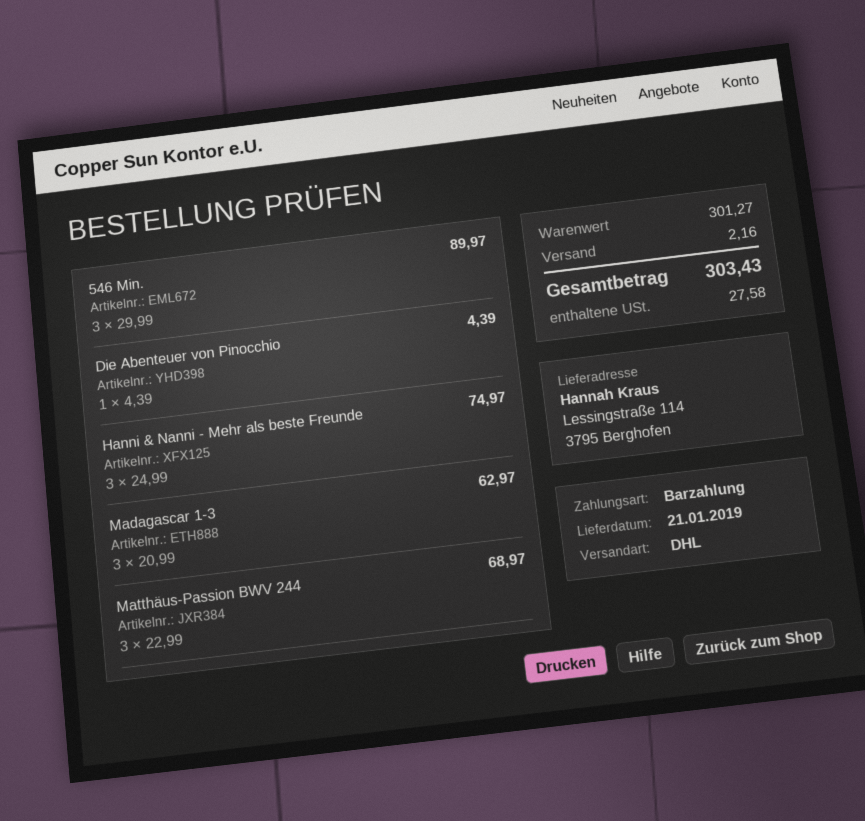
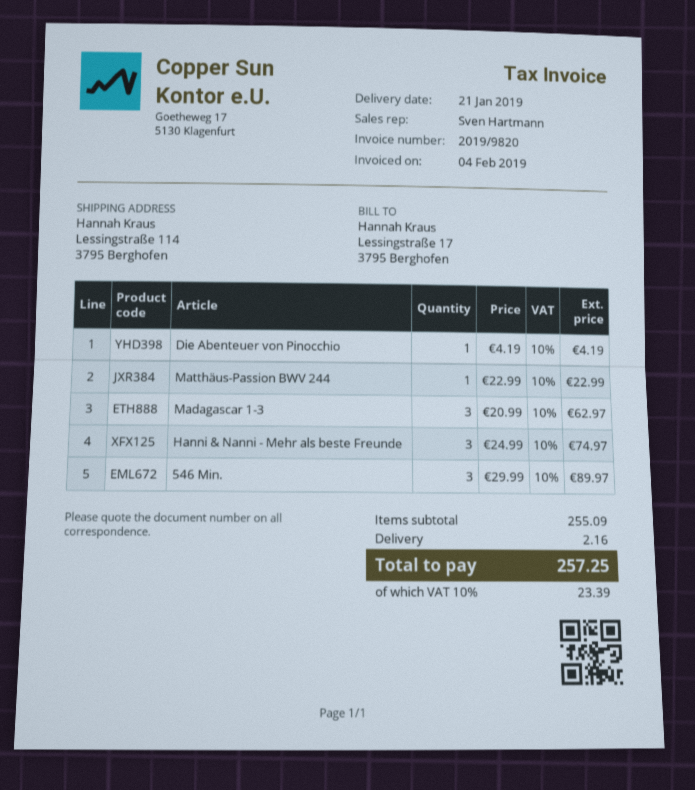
Die Abenteuer von Pinocchio: 1 x 4.39 = 4.39 -> 1 x 4.19 = 4.19
Matthäus-Passion BWV 244: 3 x 22.99 = 68.97 -> 1 x 22.99 = 22.99
subtotal: 301.27 -> 255.09
tax: 27.58 -> 23.39
total: 303.43 -> 257.25

